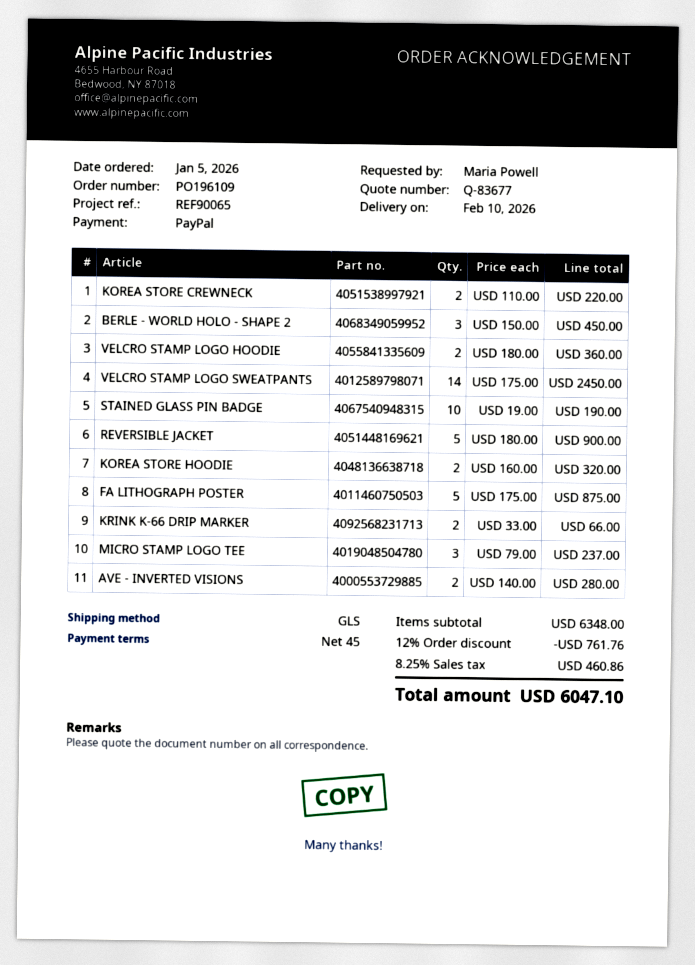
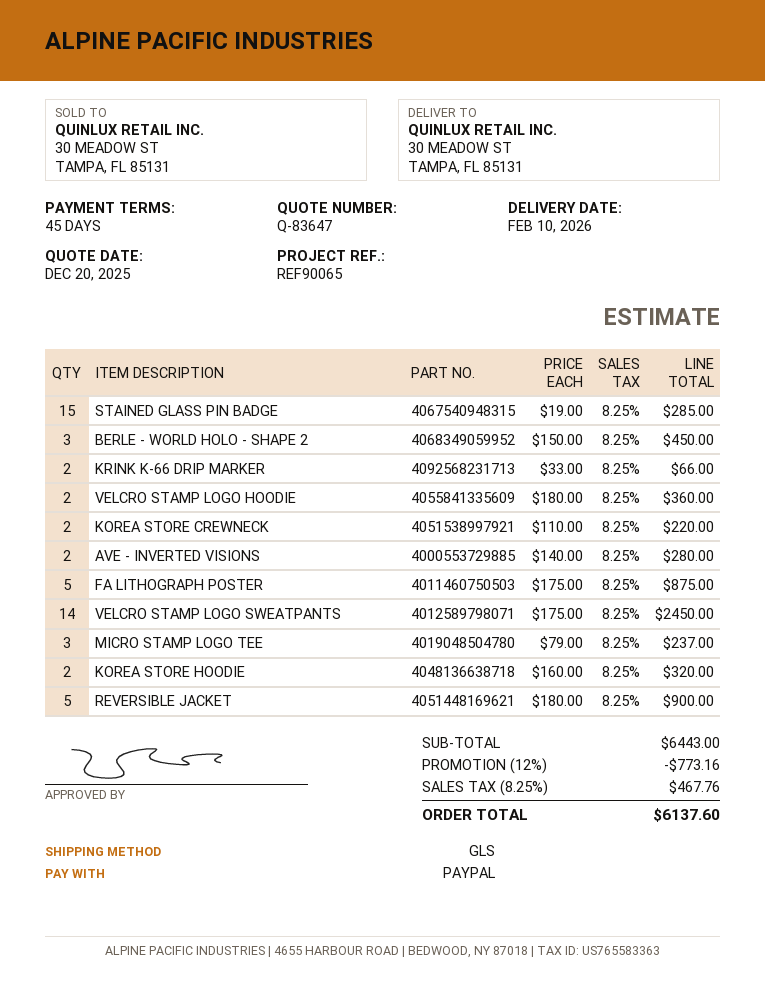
quote number: Q-83677 -> Q-83647
STAINED GLASS PIN BADGE: 10 x 19.00 = 190.00 -> 15 x 19.00 = 285.00
subtotal: 6348.00 -> 6443.00
discount: 12% = 761.76 -> 12% = 773.16
tax: 8.25% = 460.86 -> 8.25% = 467.76
total: 6047.10 -> 6137.60

